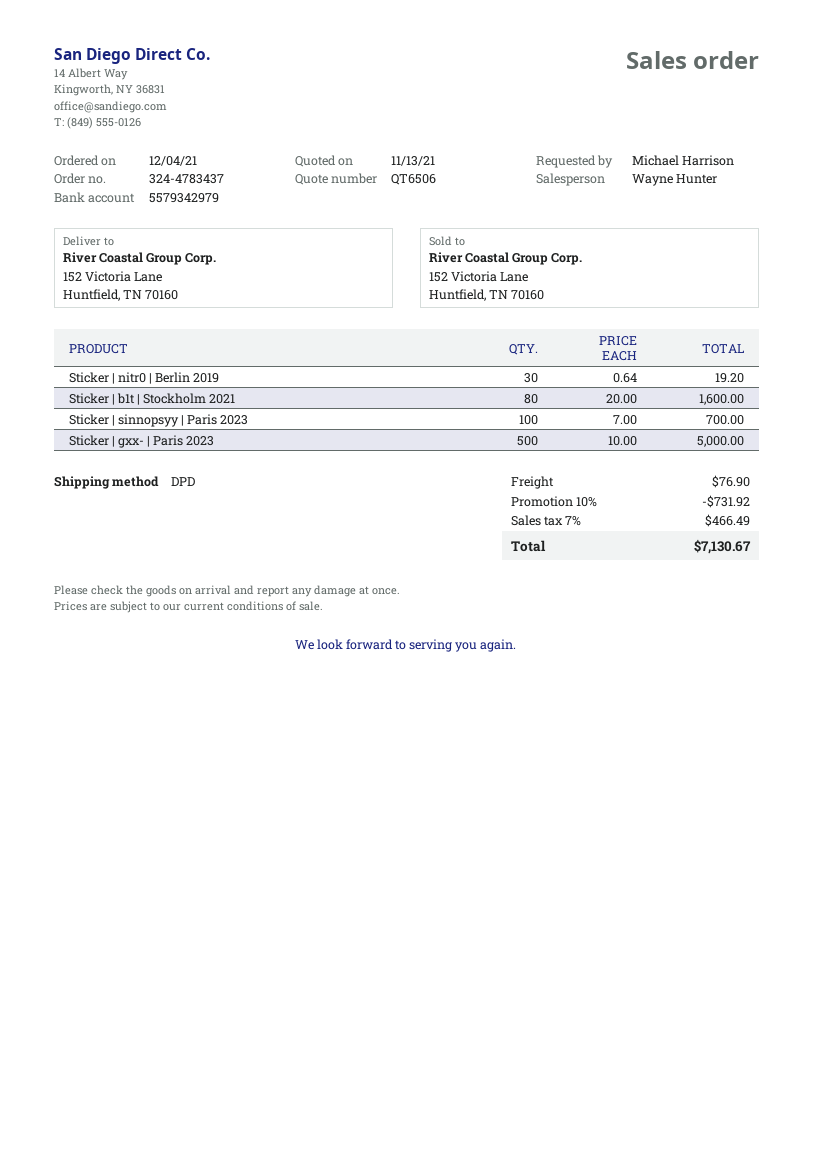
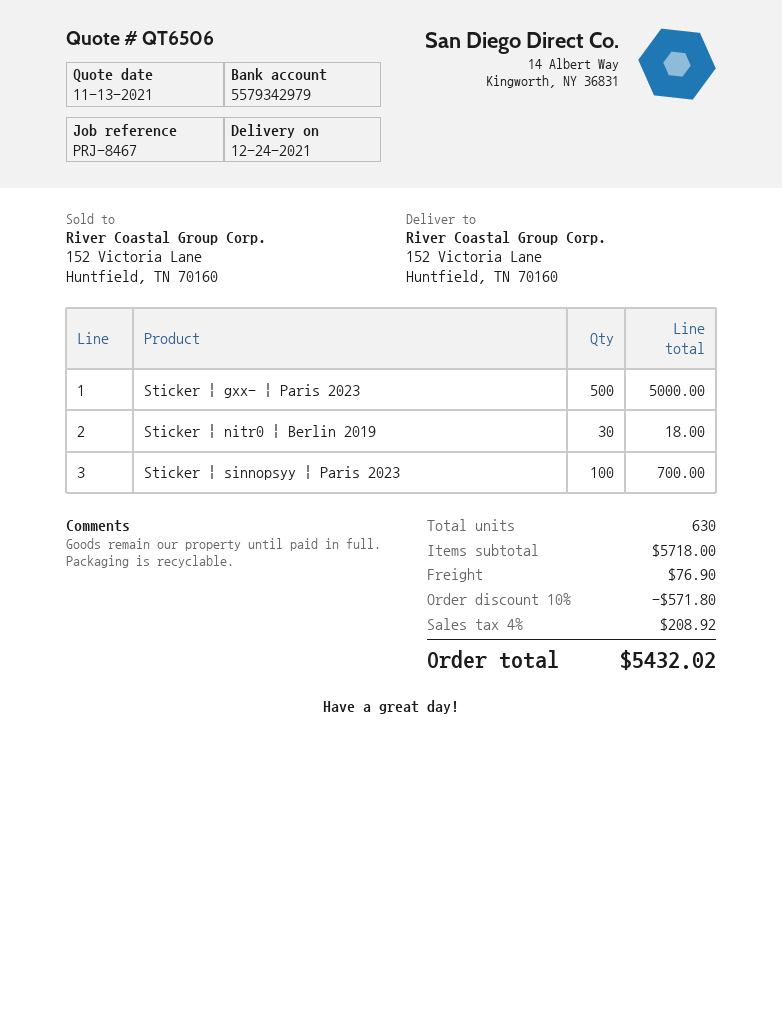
Sticker | nitr0 | Berlin 2019: 30 for 19.20 -> 30 for 18.00
Sticker | b1t | Stockholm 2021: 80 for 1600.00 -> none
discount: 10% = 731.92 -> 10% = 571.80
tax: 7% = 466.49 -> 4% = 208.92
total: 7130.67 -> 5432.02

